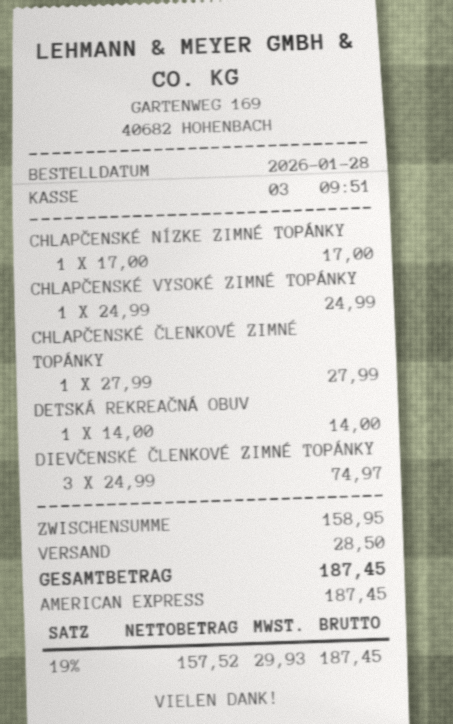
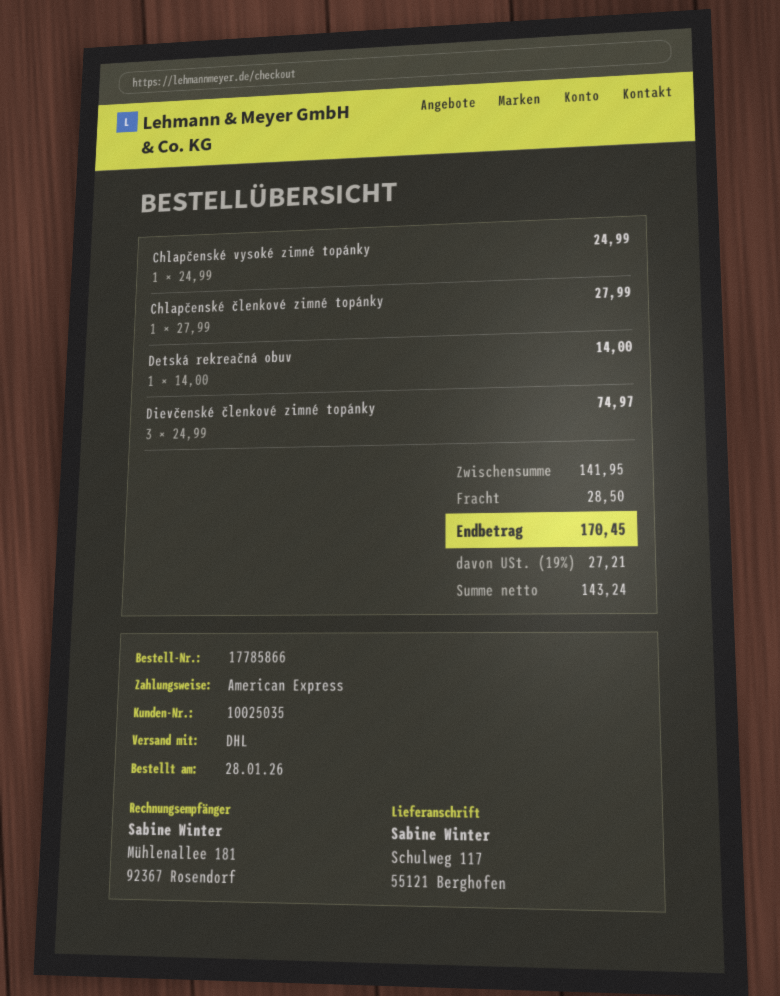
CHLAPČENSKÉ NÍZKE ZIMNÉ TOPÁNKY: 1 x 17.00 = 17.00 -> none
subtotal: 158.95 -> 141.95
net: 157.52 -> 143.24
tax: 19% = 29.93 -> 19% = 27.21
total: 187.45 -> 170.45

